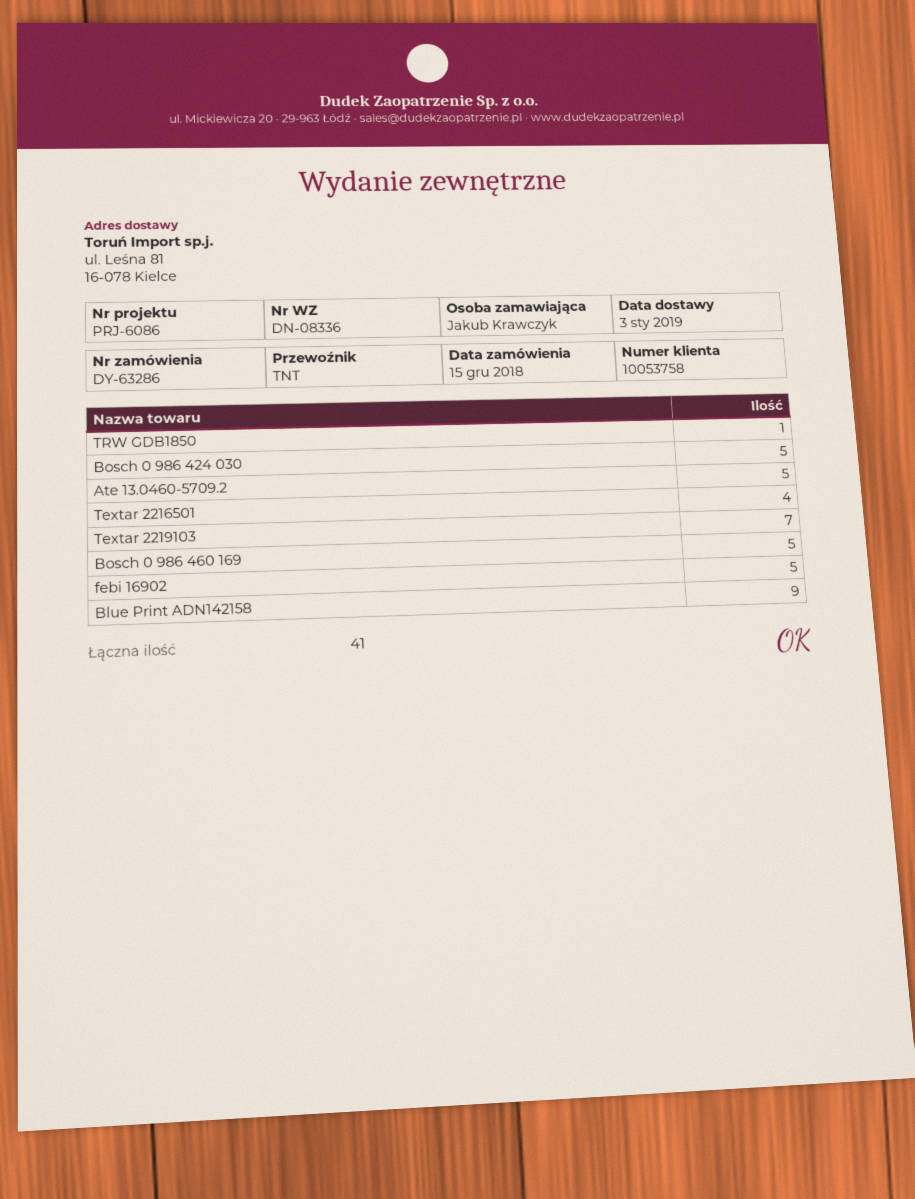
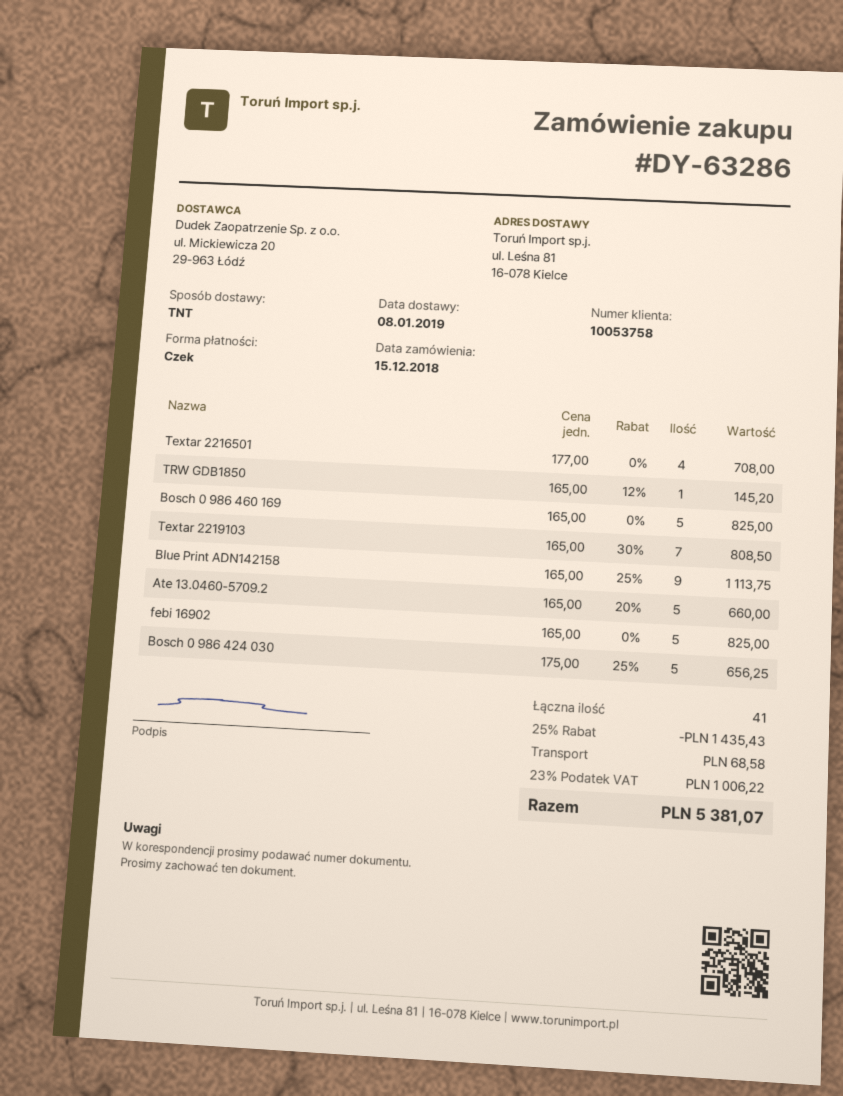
delivery date: 2019-01-03 -> 2019-01-08

